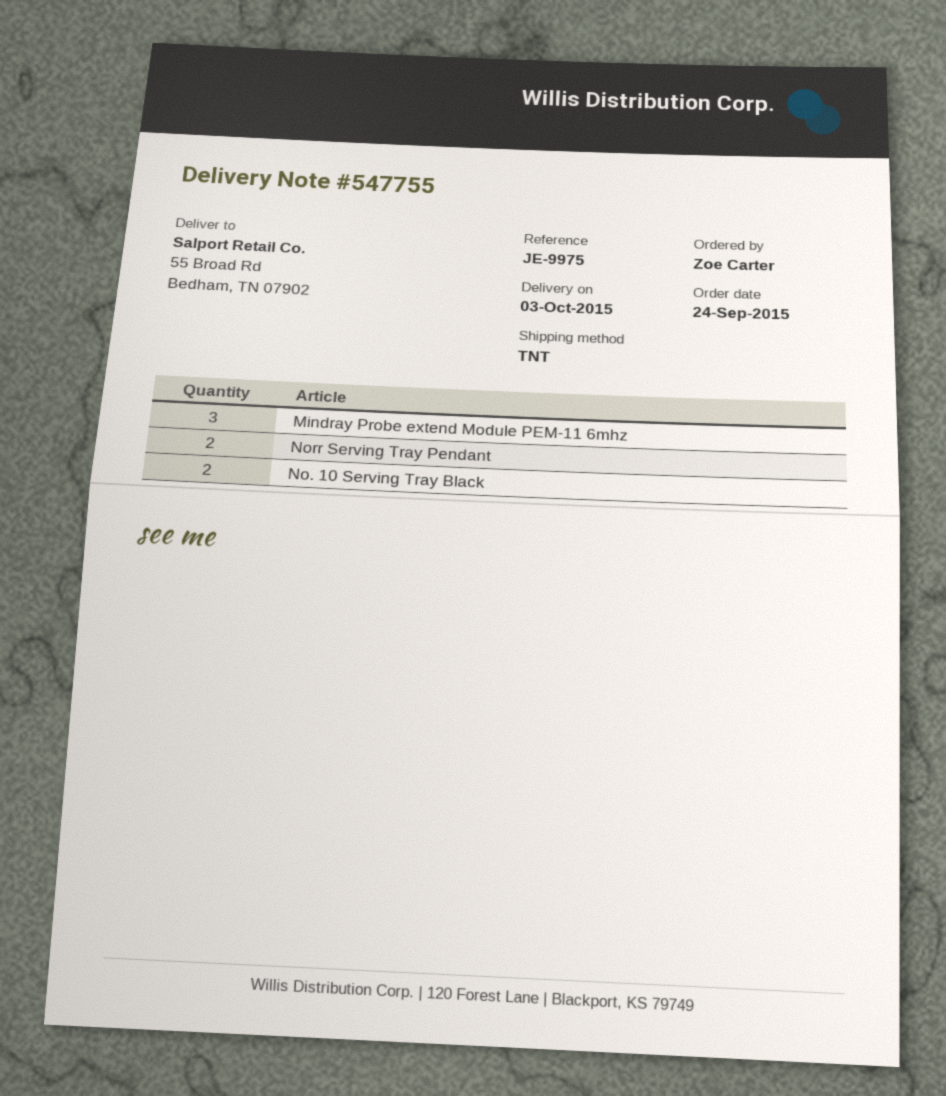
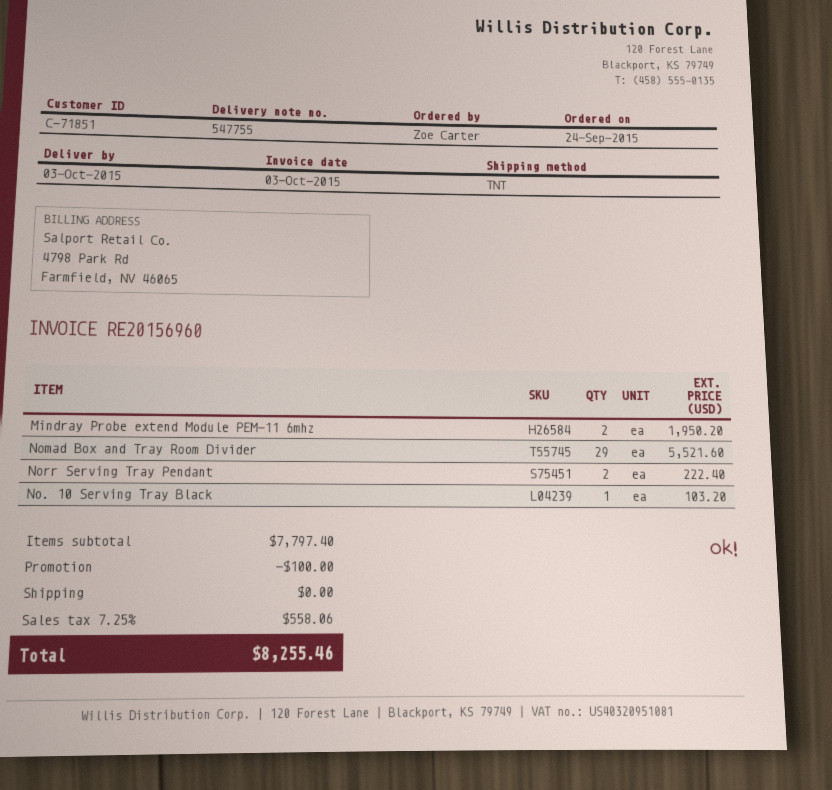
Mindray Probe extend Module PEM-11 6mhz: 3 -> 2
No. 10 Serving Tray Black: 2 -> 1
Nomad Box and Tray Room Divider: none -> 29

